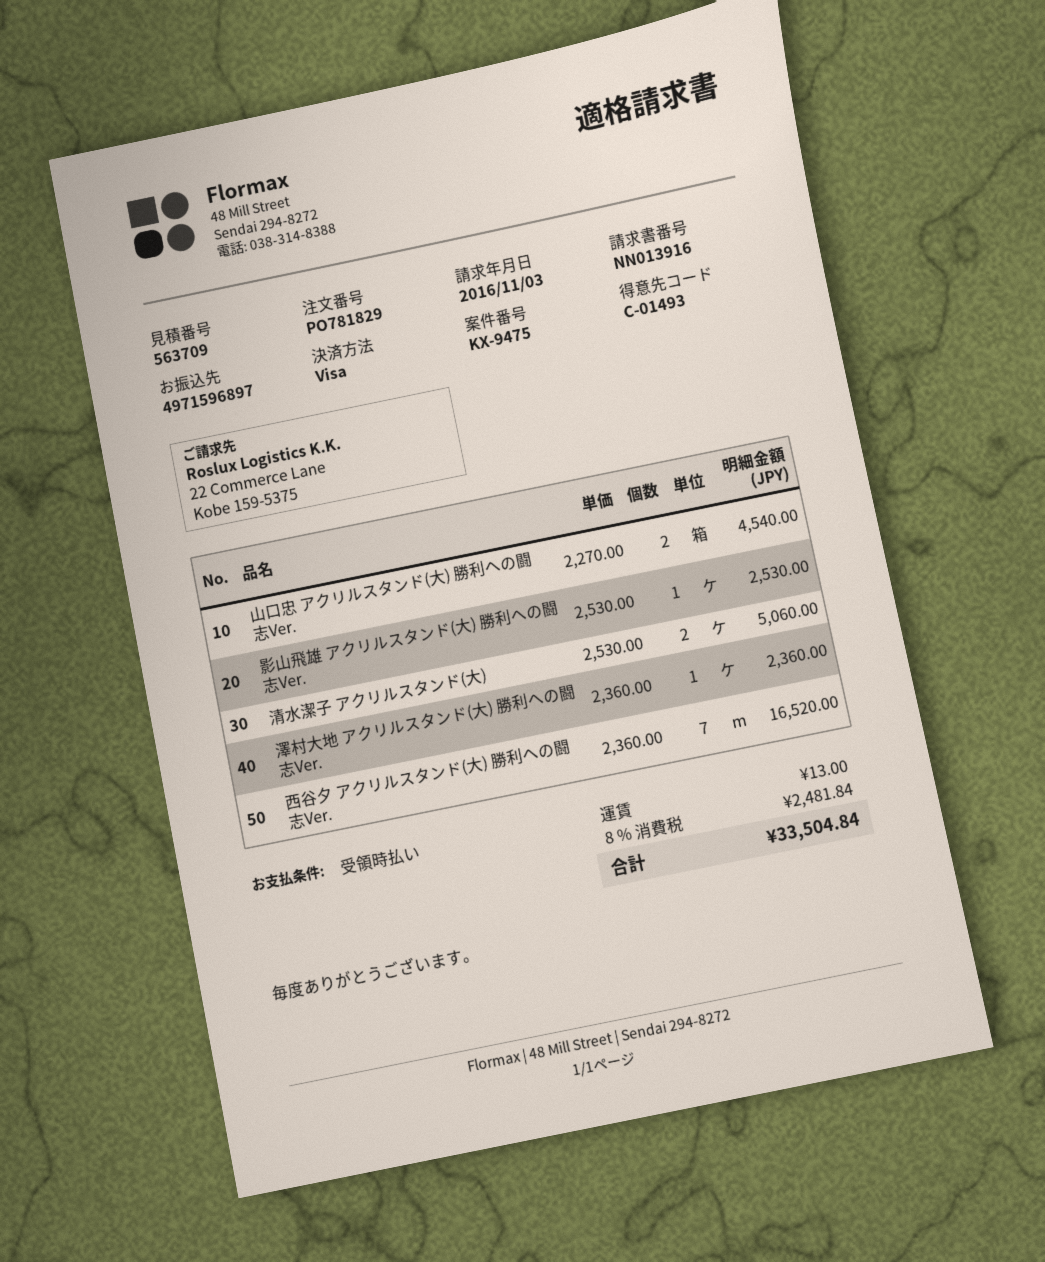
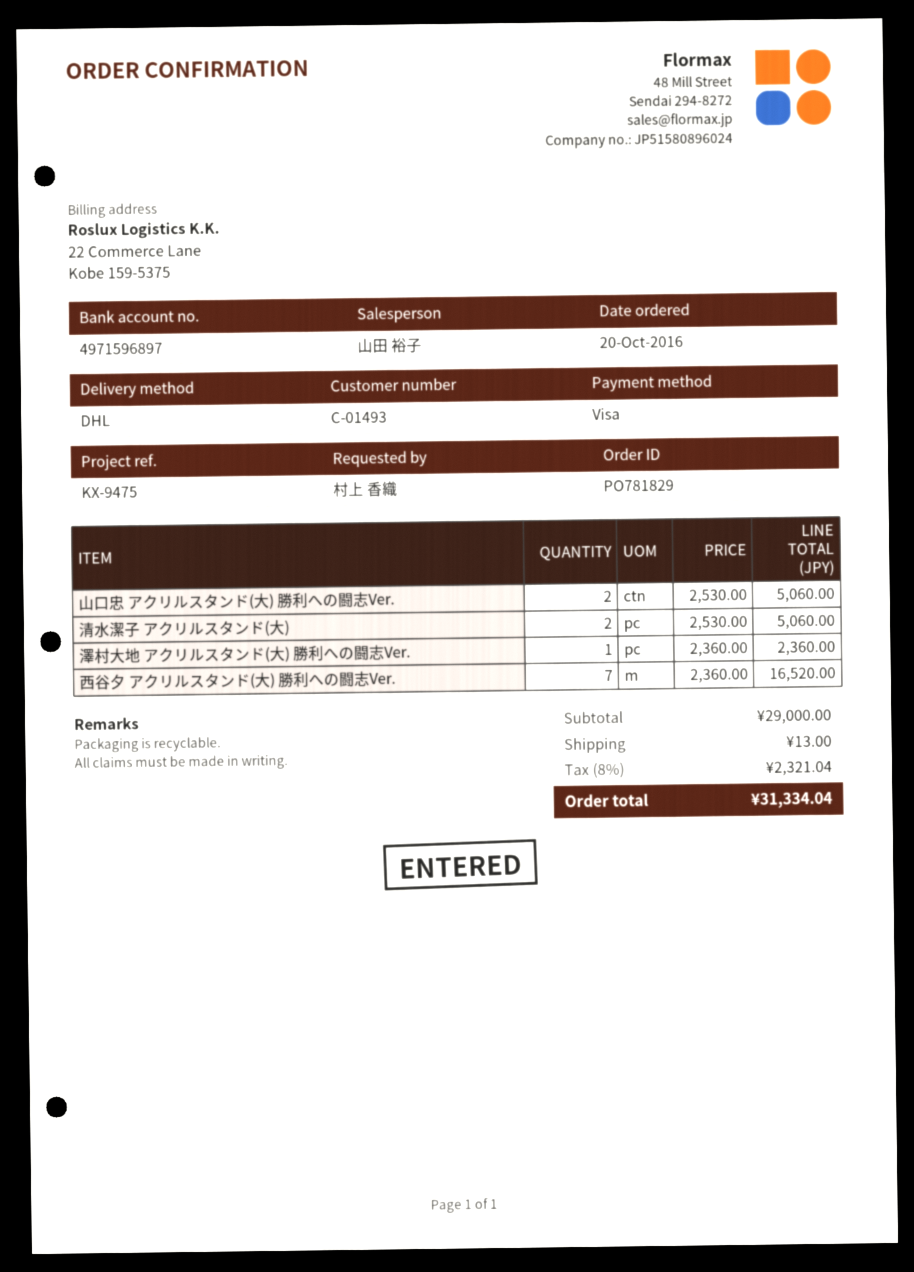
山口忠 アクリルスタンド(大) 勝利への闘志Ver.: 2 x 2270.00 = 4540.00 -> 2 x 2530.00 = 5060.00
影山飛雄 アクリルスタンド(大) 勝利への闘志Ver.: 1 x 2530.00 = 2530.00 -> none
tax: 8% = 2481.84 -> 8% = 2321.04
total: 33504.84 -> 31334.04

